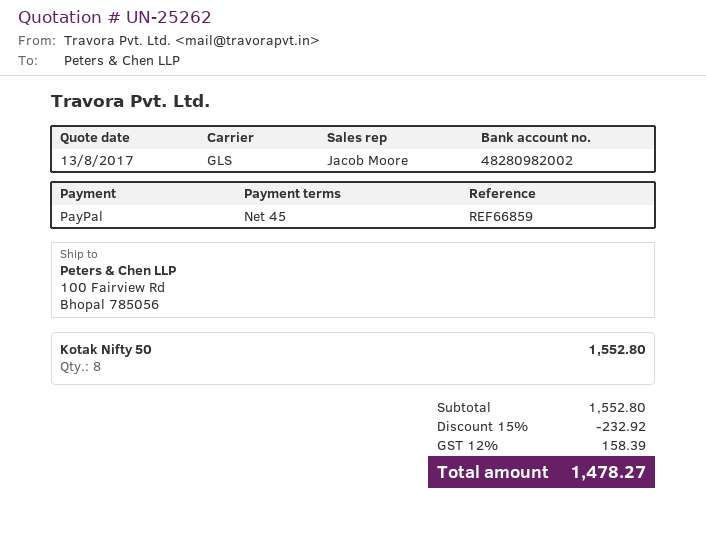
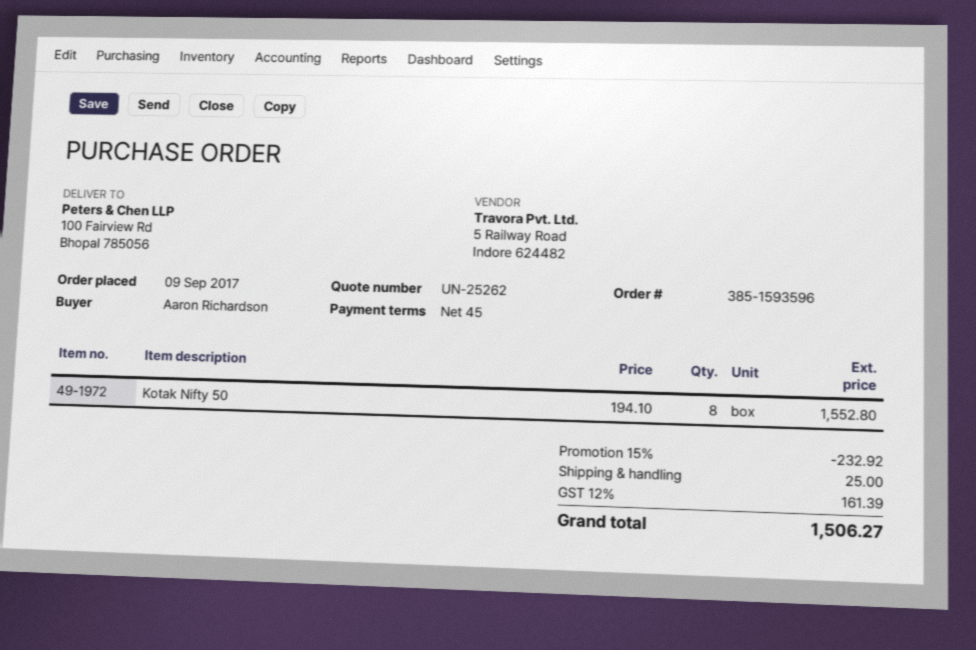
shipping: none -> 25.00
tax: 12% = 158.39 -> 12% = 161.39
total: 1478.27 -> 1506.27

